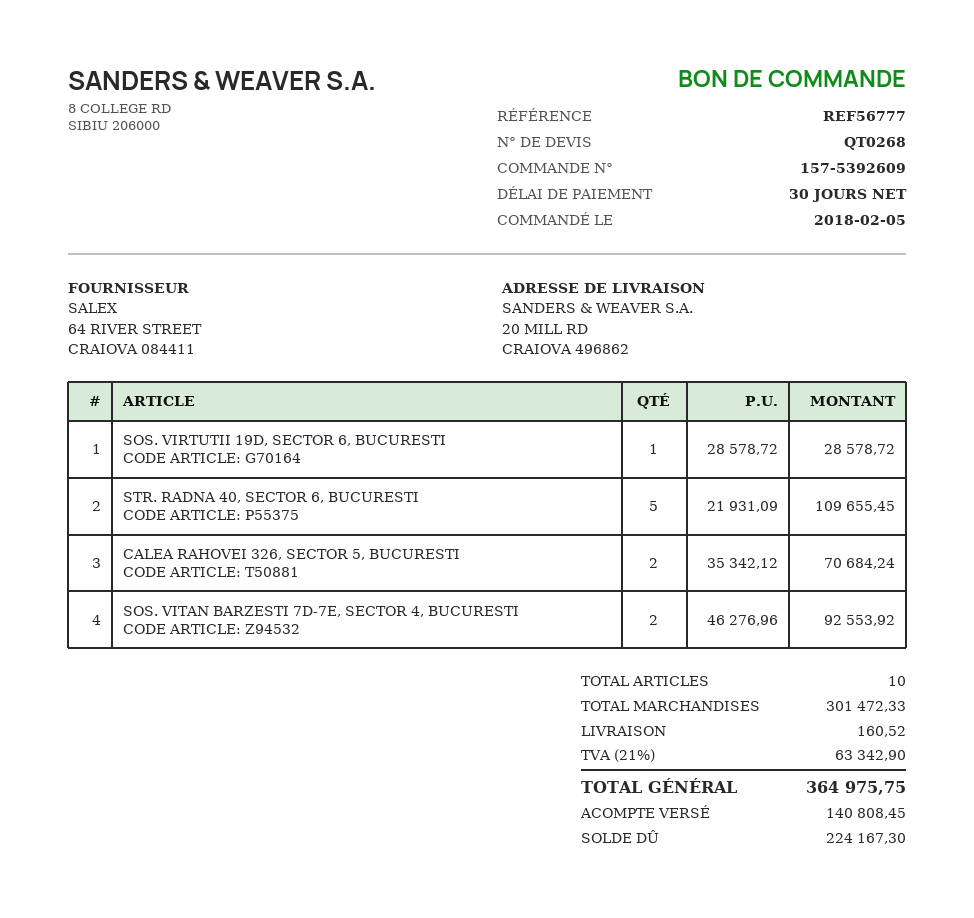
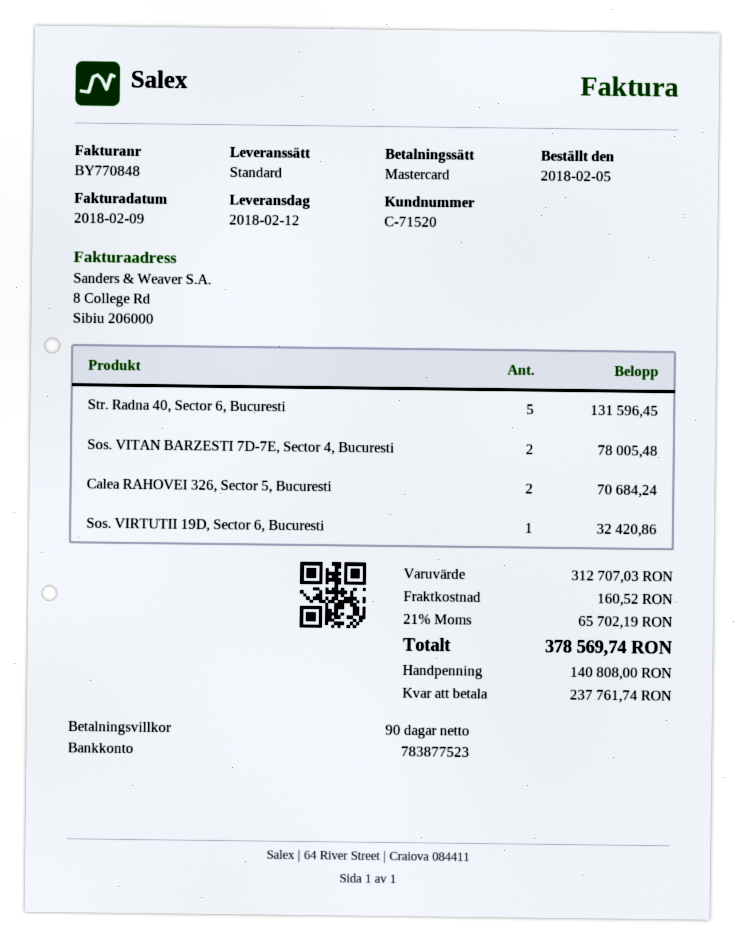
payment terms: 30 days -> 90 days
SOS. VIRTUTII 19D, SECTOR 6, BUCURESTI: 1 for 28578.72 -> 1 for 32420.86
STR. RADNA 40, SECTOR 6, BUCURESTI: 5 for 109655.45 -> 5 for 131596.45
SOS. VITAN BARZESTI 7D-7E, SECTOR 4, BUCURESTI: 2 for 92553.92 -> 2 for 78005.48
subtotal: 301472.33 -> 312707.03
tax: 21% = 63342.90 -> 21% = 65702.19
total: 364975.75 -> 378569.74
deposit: 140808.45 -> 140808.00
balance: 224167.30 -> 237761.74

